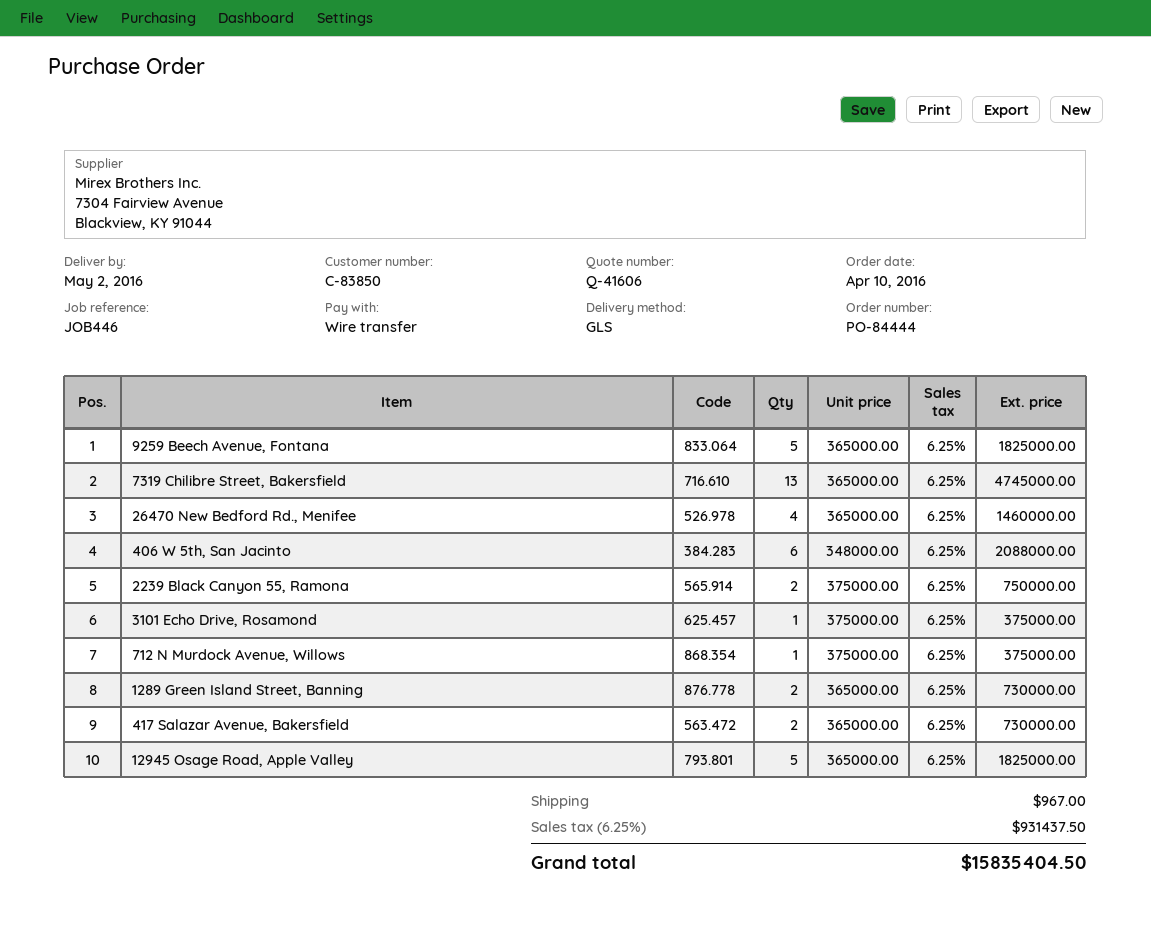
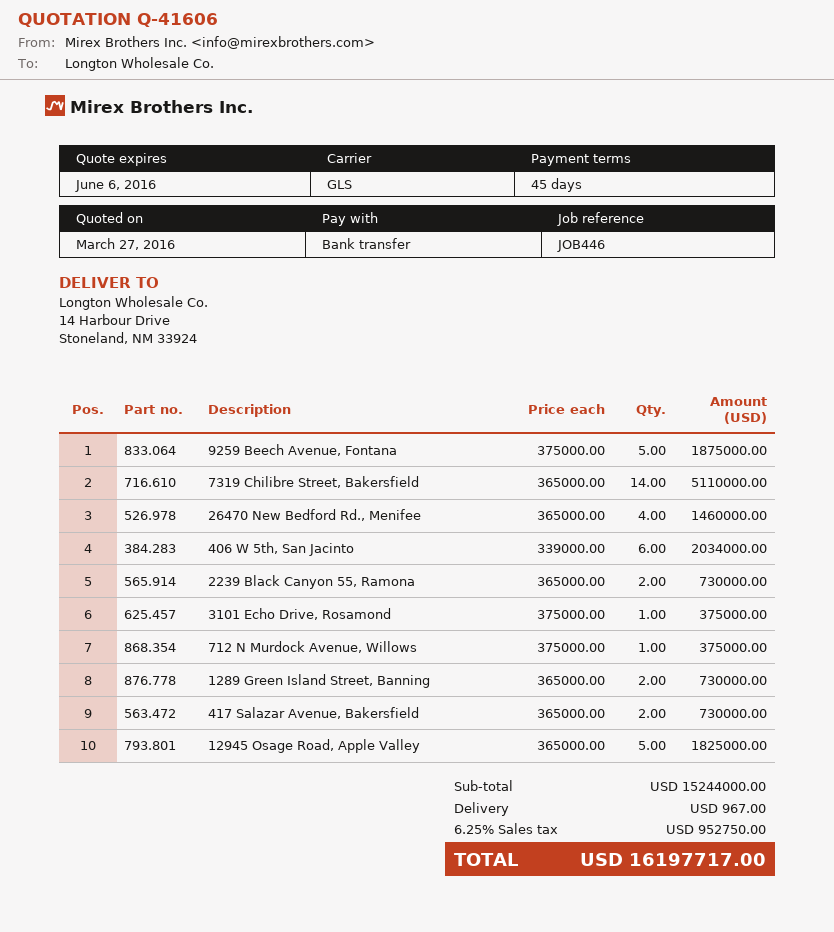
9259 Beech Avenue, Fontana: 5 x 365000.00 = 1825000.00 -> 5 x 375000.00 = 1875000.00
7319 Chilibre Street, Bakersfield: 13 x 365000.00 = 4745000.00 -> 14 x 365000.00 = 5110000.00
406 W 5th, San Jacinto: 6 x 348000.00 = 2088000.00 -> 6 x 339000.00 = 2034000.00
2239 Black Canyon 55, Ramona: 2 x 375000.00 = 750000.00 -> 2 x 365000.00 = 730000.00
tax: 6.25% = 931437.50 -> 6.25% = 952750.00
total: 15835404.50 -> 16197717.00

